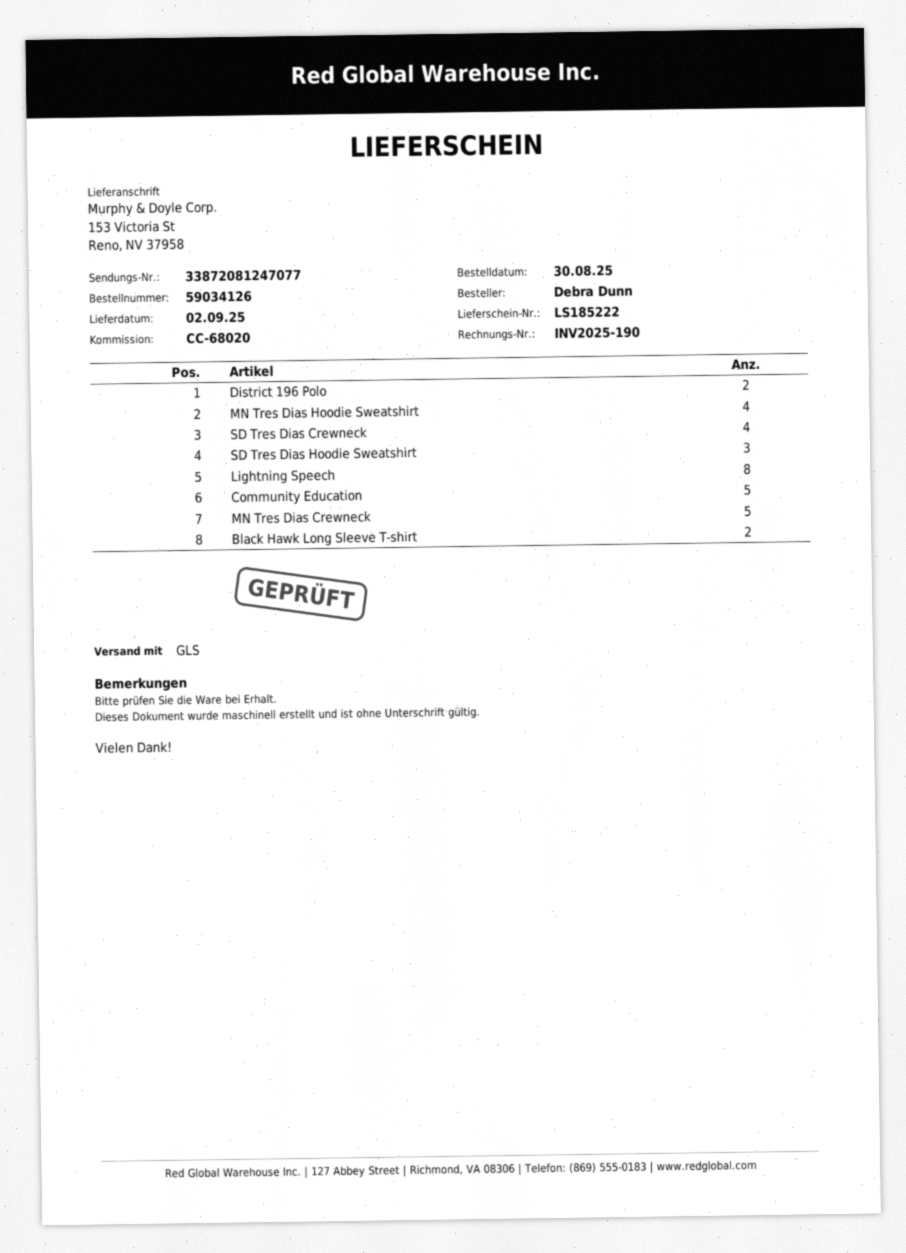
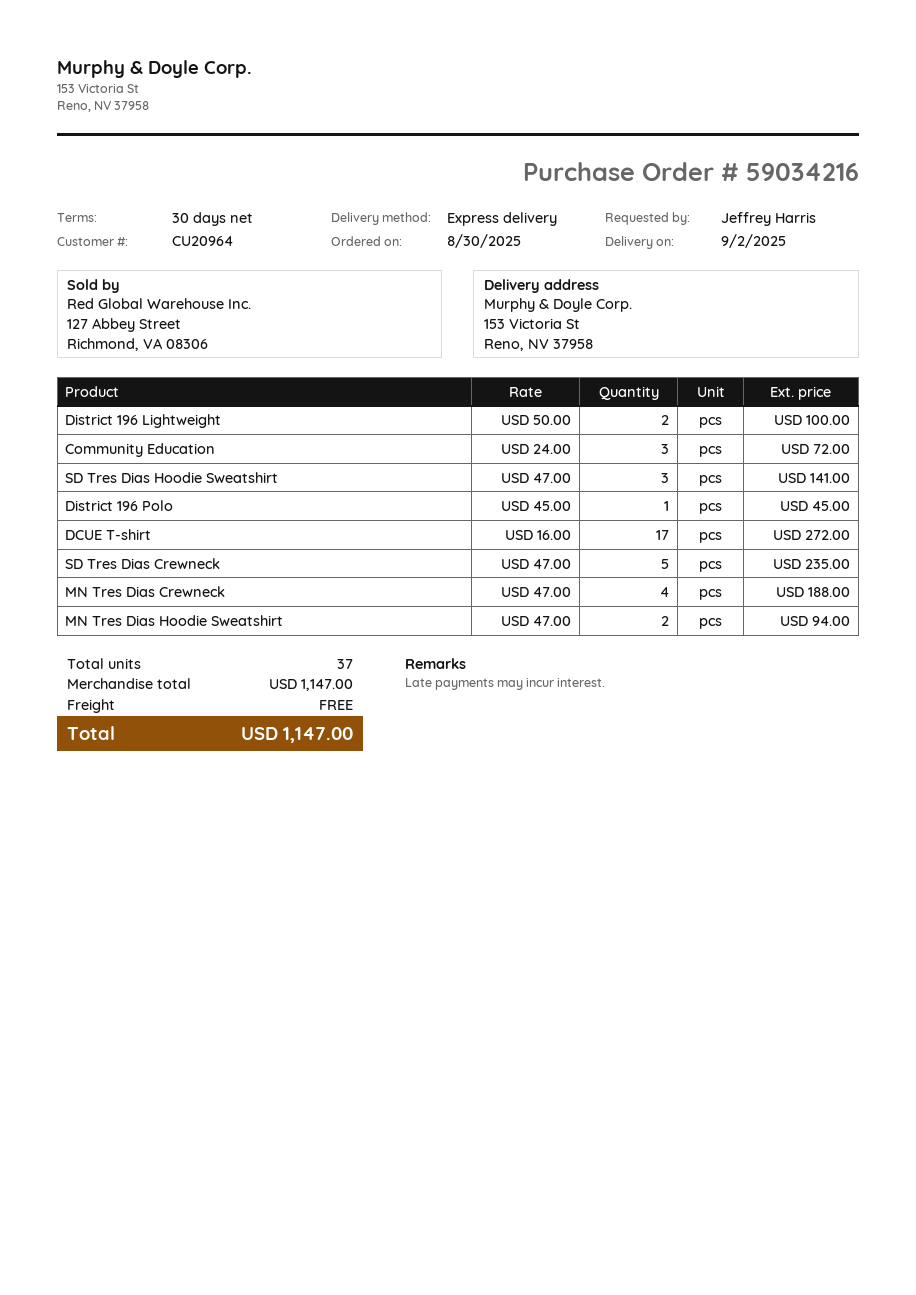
order number: 59034126 -> 59034216
ordered by: Debra Dunn -> Jeffrey Harris
shipping method: GLS -> express
District 196 Polo: 2 -> 1
MN Tres Dias Hoodie Sweatshirt: 4 -> 2
SD Tres Dias Crewneck: 4 -> 5
Lightning Speech: 8 -> none
Community Education: 5 -> 3
MN Tres Dias Crewneck: 5 -> 4
Black Hawk Long Sleeve T-shirt: 2 -> none
District 196 Lightweight: none -> 2
DCUE T-shirt: none -> 17

